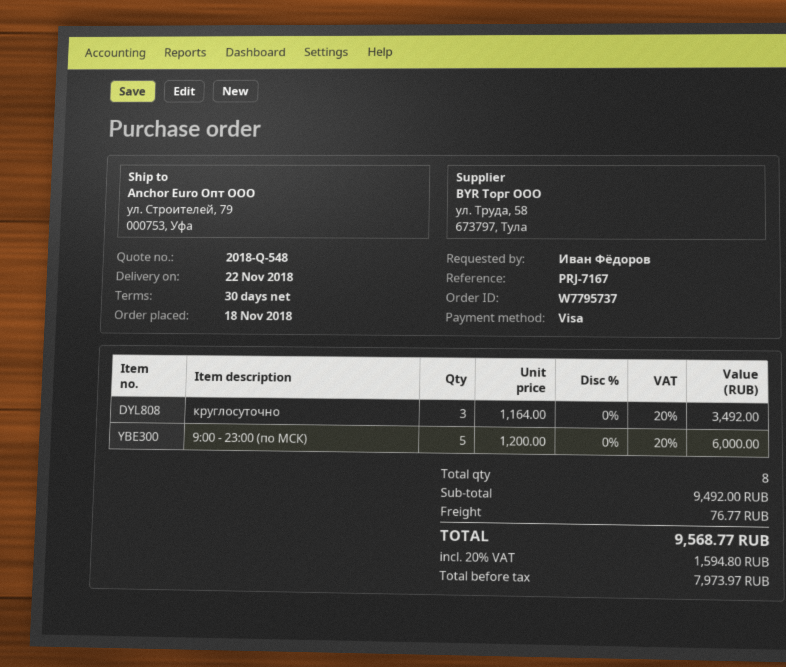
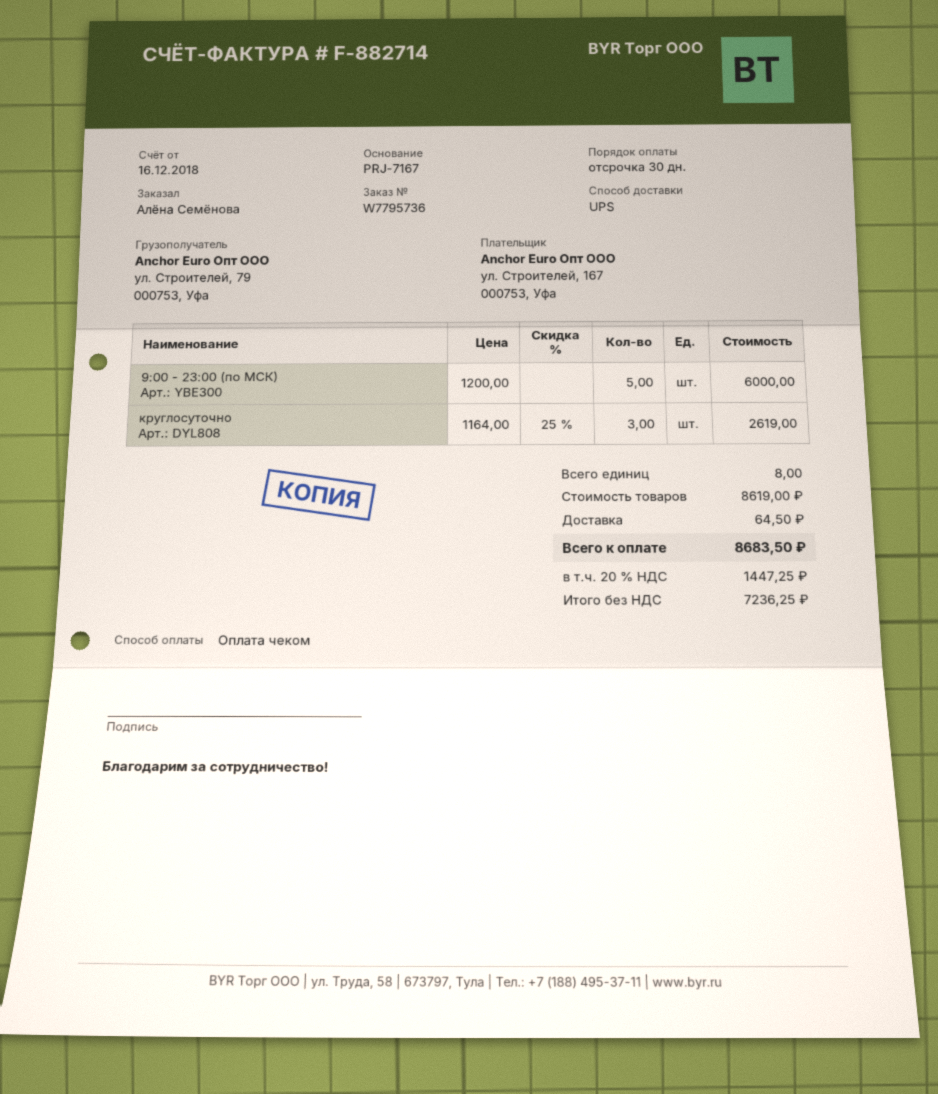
order number: W7795737 -> W7795736
ordered by: Иван Фёдоров -> Алёна Семёнова
payment method: Visa -> cheque
круглосуточно: 3 x 1164.00 = 3492.00 -> 3 x 1164.00 - 25% = 2619.00
subtotal: 9492.00 -> 8619.00
shipping: 76.77 -> 64.50
net: 7973.97 -> 7236.25
tax: 20% = 1594.80 -> 20% = 1447.25
total: 9568.77 -> 8683.50

